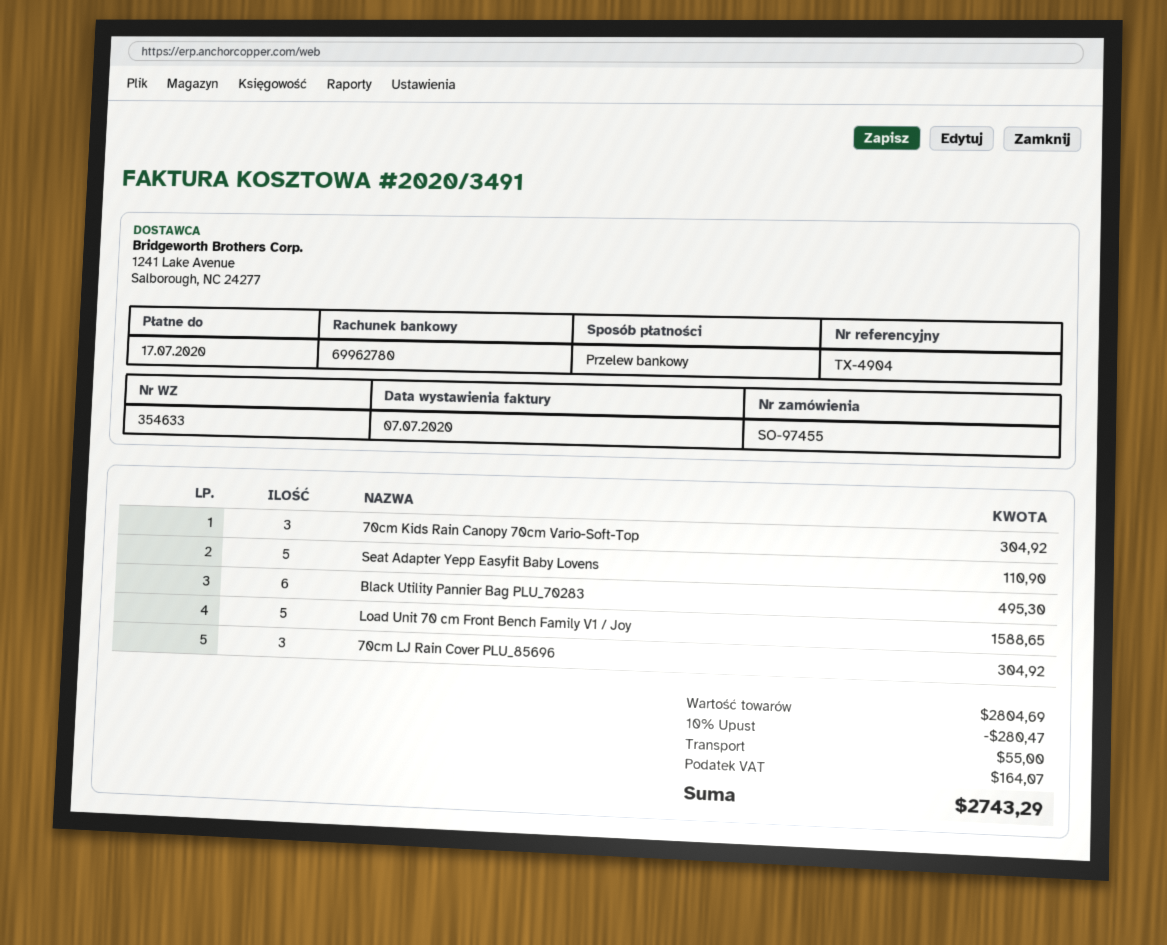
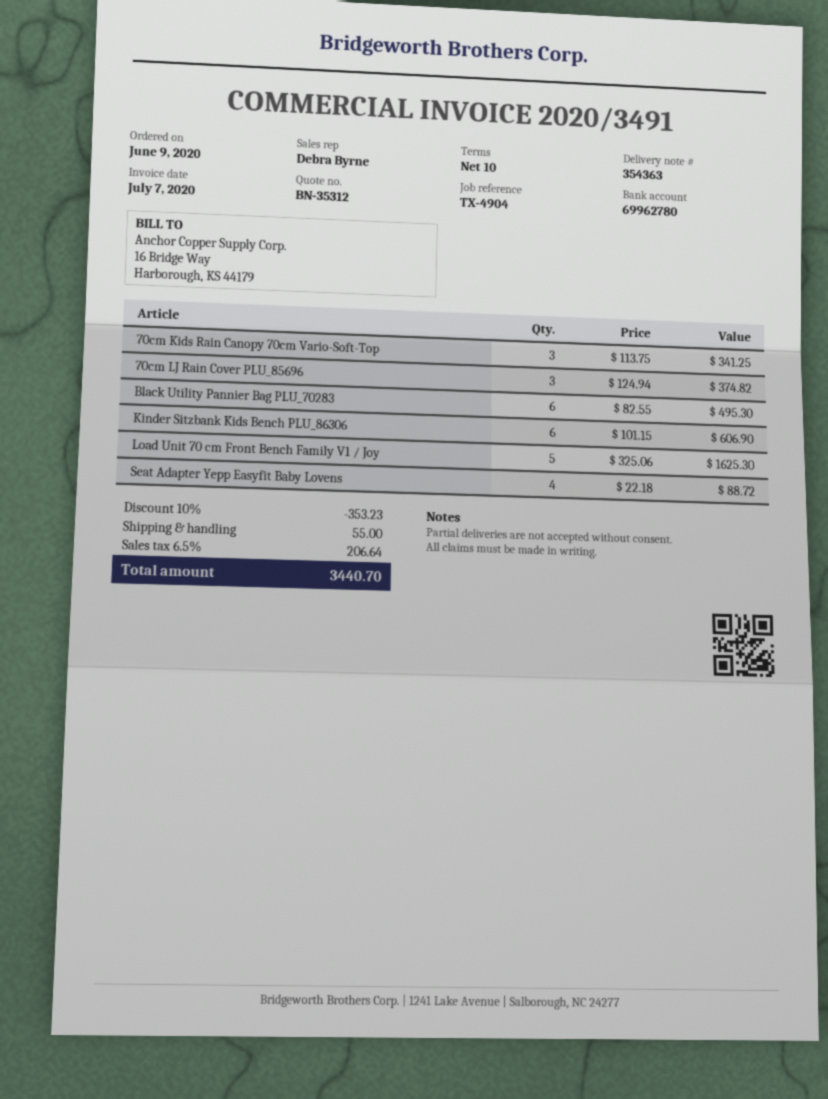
delivery note number: 354633 -> 354363
70cm Kids Rain Canopy 70cm Vario-Soft-Top: 3 for 304.92 -> 3 for 341.25
Seat Adapter Yepp Easyfit Baby Lovens: 5 for 110.90 -> 4 for 88.72
Load Unit 70 cm Front Bench Family V1 / Joy: 5 for 1588.65 -> 5 for 1625.30
70cm LJ Rain Cover PLU_85696: 3 for 304.92 -> 3 for 374.82
Kinder Sitzbank Kids Bench PLU_86306: none -> 6 for 606.90
discount: 10% = 280.47 -> 10% = 353.23
tax: 164.07 -> 206.64
total: 2743.29 -> 3440.70

